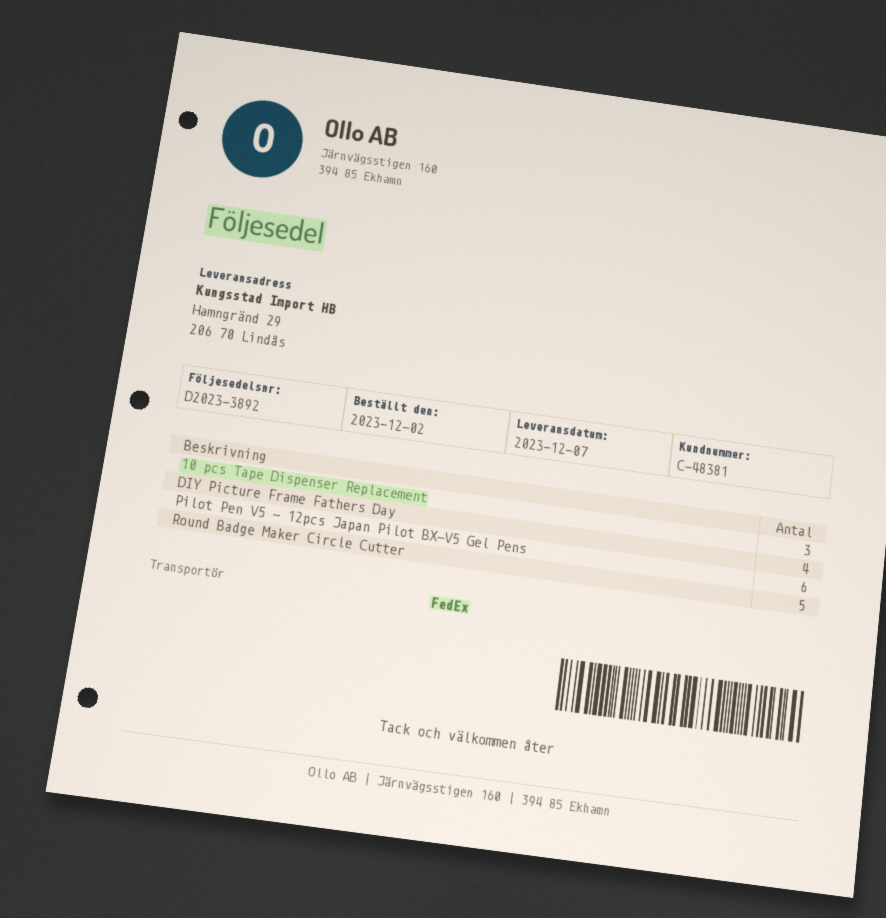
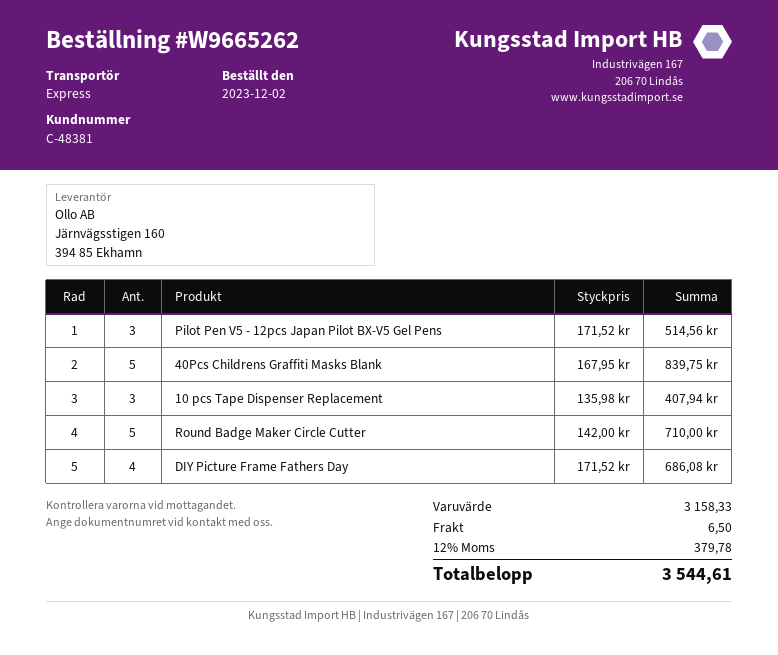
shipping method: FedEx -> express
Pilot Pen V5 - 12pcs Japan Pilot BX-V5 Gel Pens: 6 -> 3
40Pcs Childrens Graffiti Masks Blank: none -> 5

